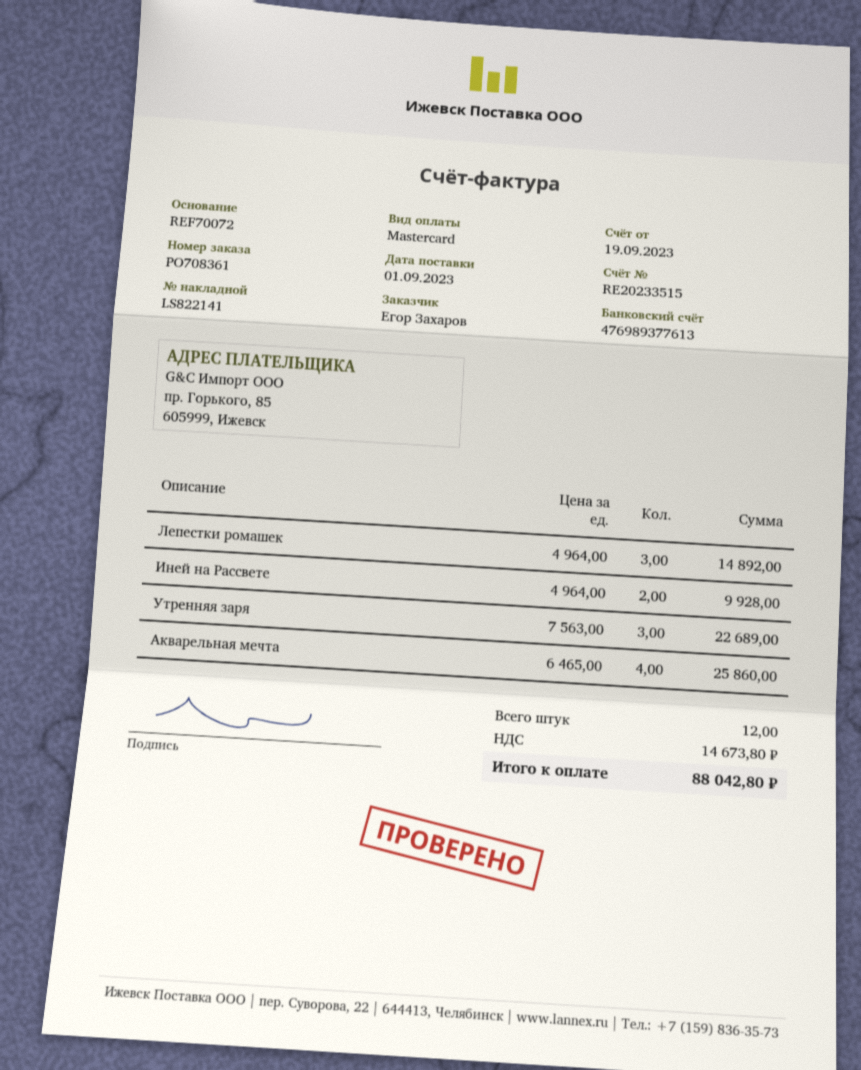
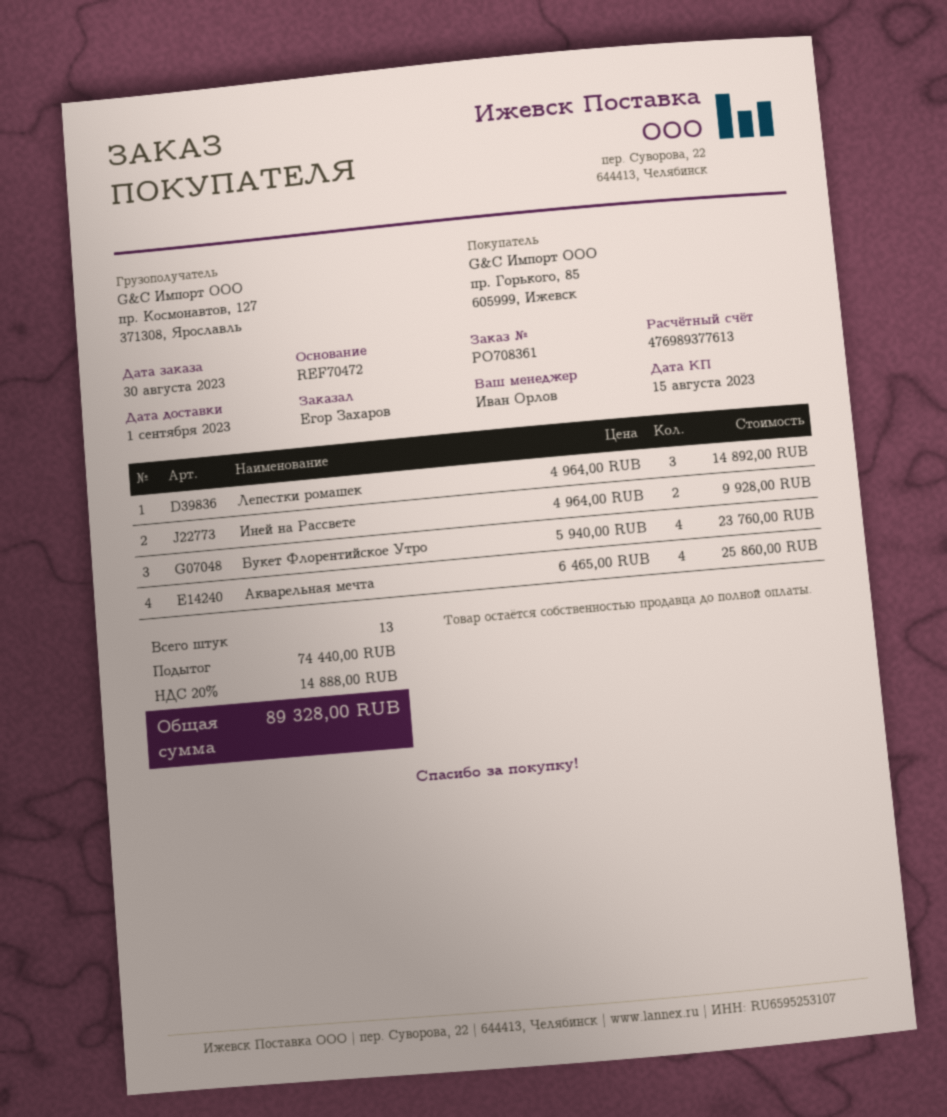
reference: REF70072 -> REF70472
Утренняя заря: 3 x 7563.00 = 22689.00 -> none
Букет Флорентийское Утро: none -> 4 x 5940.00 = 23760.00
total quantity: 12 -> 13
tax: 14673.80 -> 14888.00
total: 88042.80 -> 89328.00

